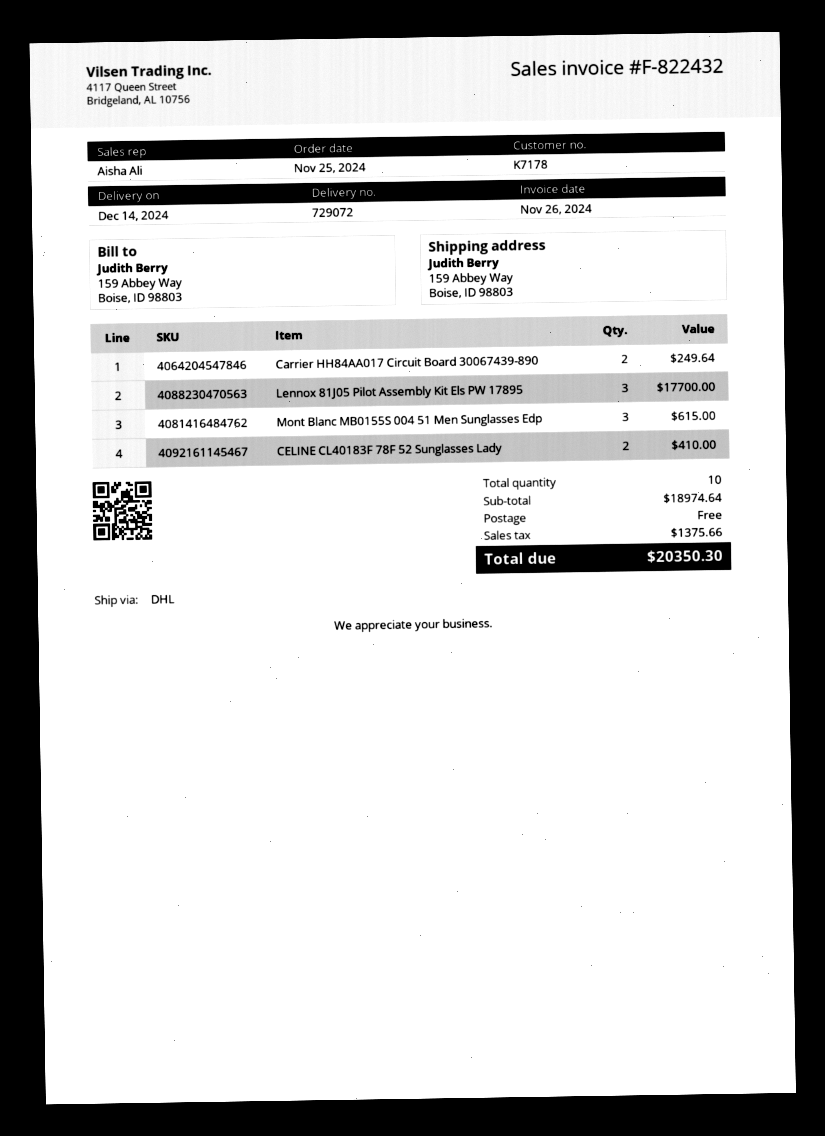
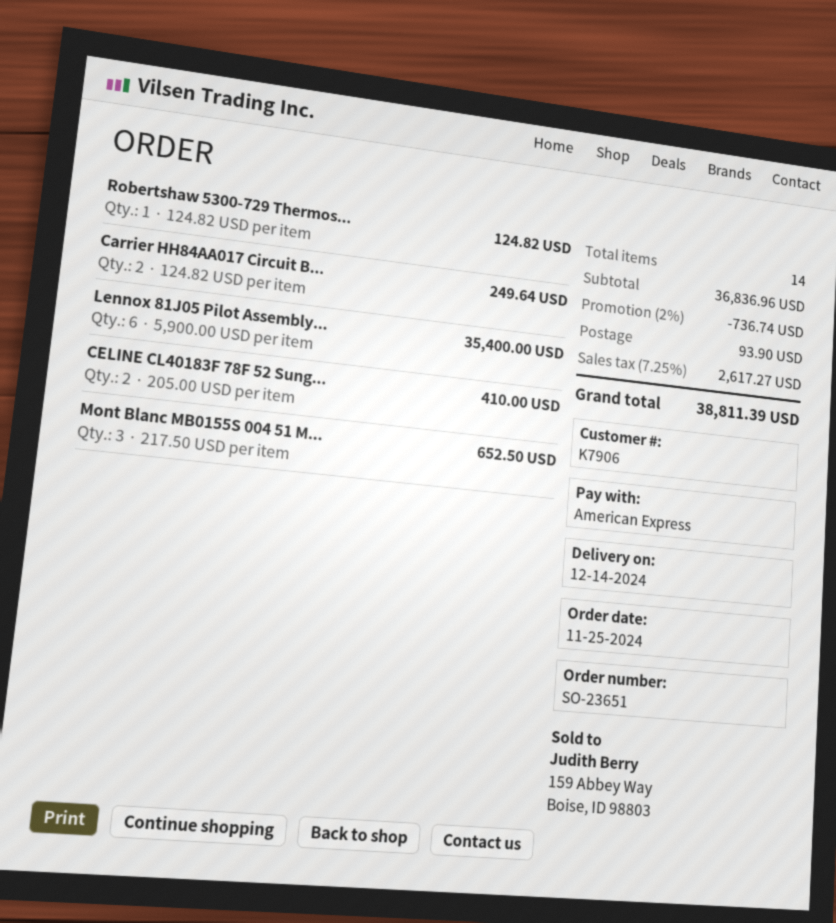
customer number: K7178 -> K7906
Lennox 81J05 Pilot Assembly Kit Els PW 17895: 3 for 17700.00 -> 6 for 35400.00
Mont Blanc MB0155S 004 51 Men Sunglasses Edp: 3 for 615.00 -> 3 for 652.50
Robertshaw 5300-729 Thermos...: none -> 1 for 124.82
total quantity: 10 -> 14
subtotal: 18974.64 -> 36836.96
discount: none -> 2% = 736.74
shipping: 0.00 -> 93.90
tax: 1375.66 -> 2617.27
total: 20350.30 -> 38811.39

